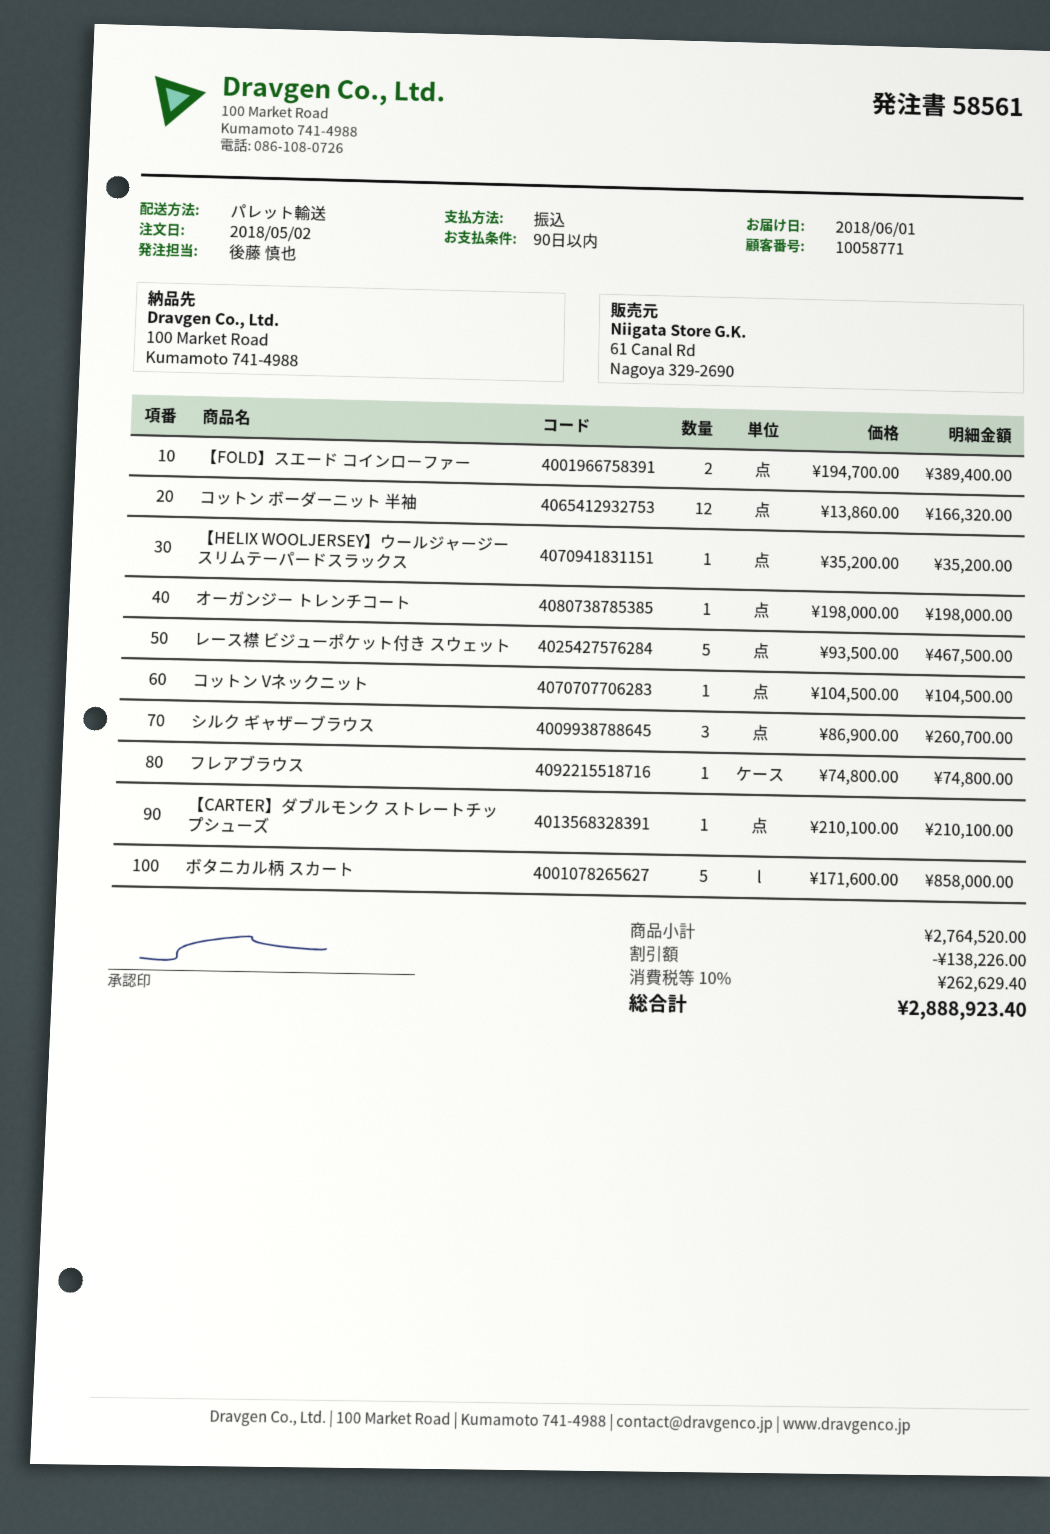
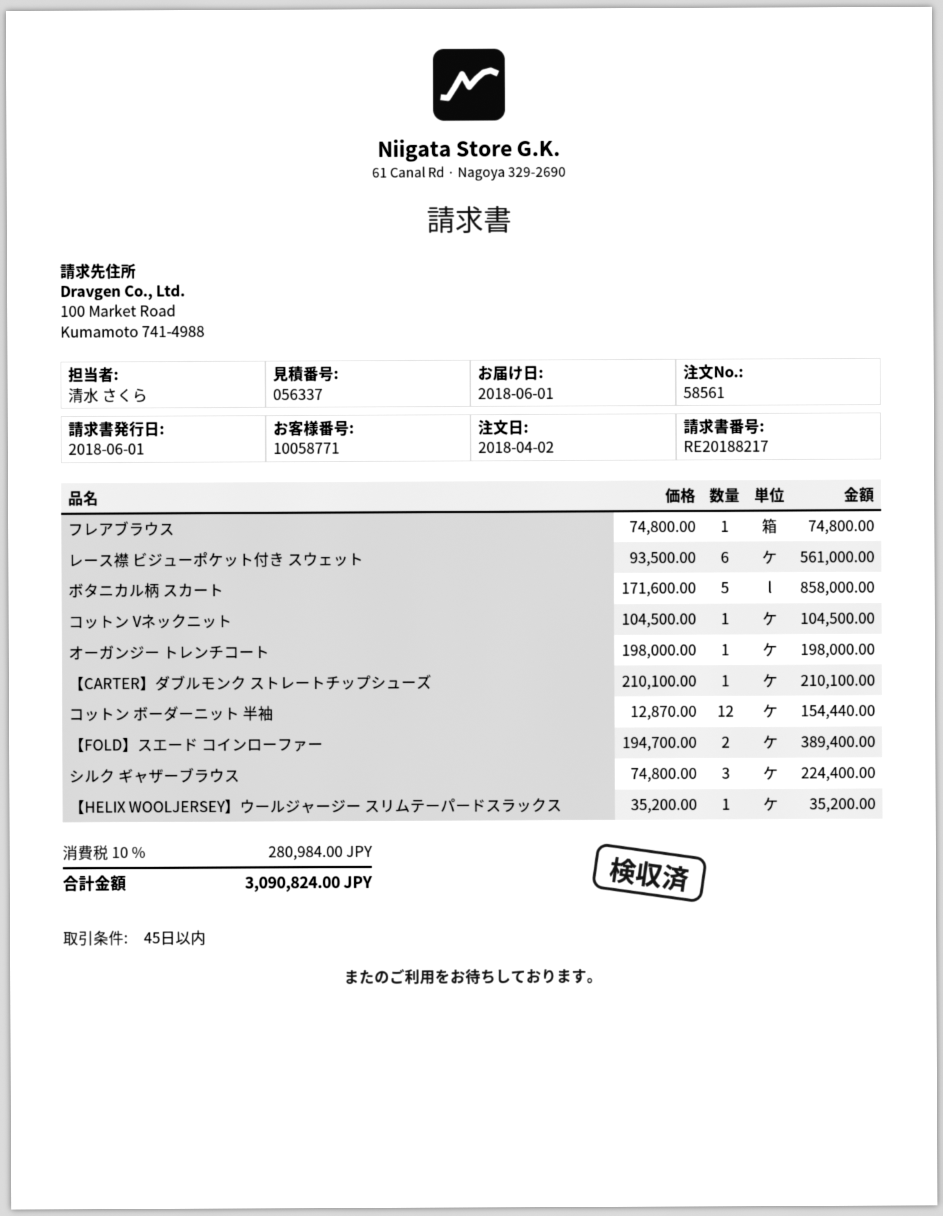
order date: 2018-05-02 -> 2018-04-02
payment terms: 90 days -> 45 days
コットン ボーダーニット 半袖: 12 x 13860.00 = 166320.00 -> 12 x 12870.00 = 154440.00
レース襟 ビジューポケット付き スウェット: 5 x 93500.00 = 467500.00 -> 6 x 93500.00 = 561000.00
シルク ギャザーブラウス: 3 x 86900.00 = 260700.00 -> 3 x 74800.00 = 224400.00
discount: 138226.00 -> none
tax: 10% = 262629.40 -> 10% = 280984.00
total: 2888923.40 -> 3090824.00

